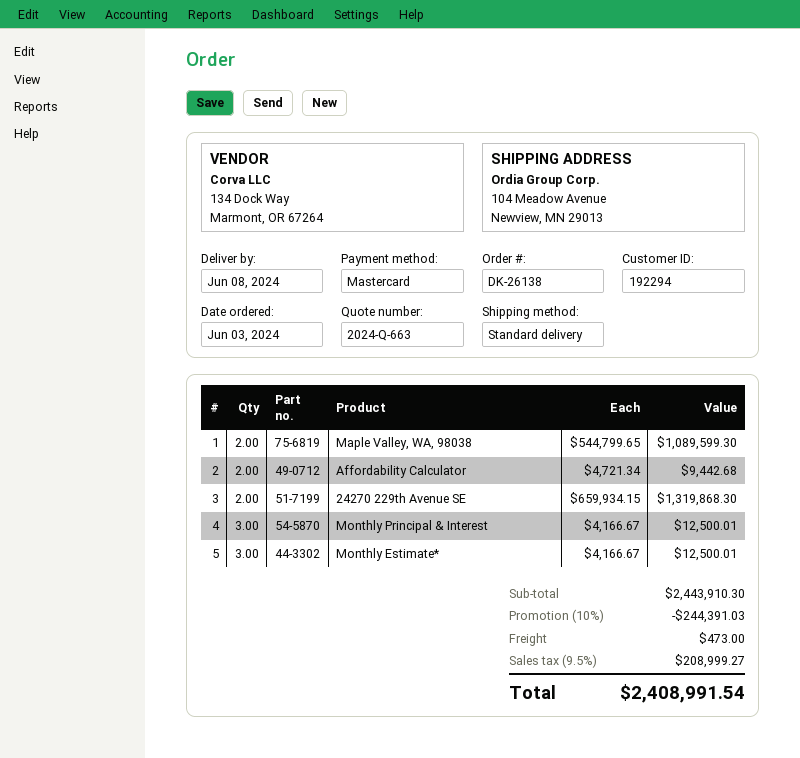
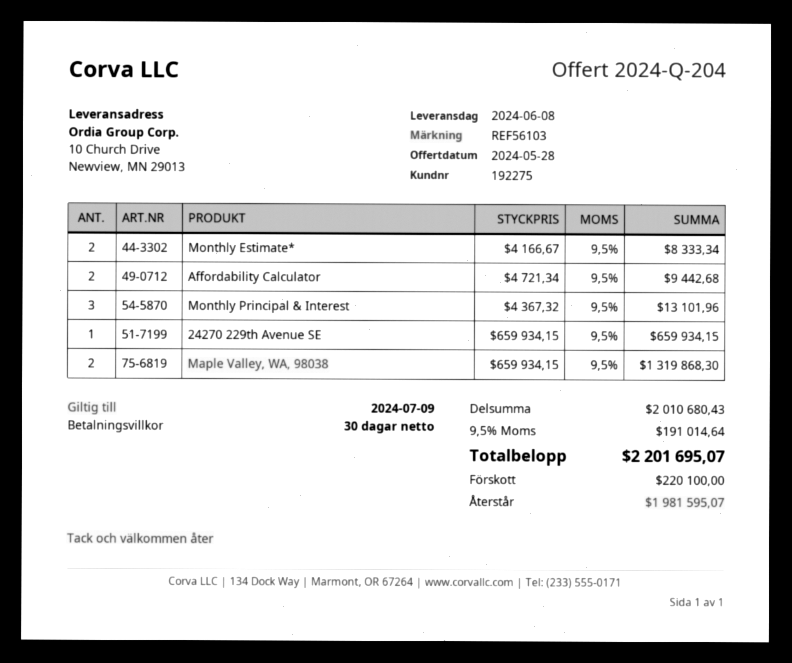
quote number: 2024-Q-663 -> 2024-Q-204
customer number: 192294 -> 192275
ship to: 104 Meadow Avenue, Newview, MN 29013 -> 10 Church Drive, Newview, MN 29013
Maple Valley, WA, 98038: 2 x 544799.65 = 1089599.30 -> 2 x 659934.15 = 1319868.30
24270 229th Avenue SE: 2 x 659934.15 = 1319868.30 -> 1 x 659934.15 = 659934.15
Monthly Principal & Interest: 3 x 4166.67 = 12500.01 -> 3 x 4367.32 = 13101.96
Monthly Estimate*: 3 x 4166.67 = 12500.01 -> 2 x 4166.67 = 8333.34
subtotal: 2443910.30 -> 2010680.43
discount: 10% = 244391.03 -> none
shipping: 473.00 -> none
tax: 9.5% = 208999.27 -> 9.5% = 191014.64
total: 2408991.54 -> 2201695.07

